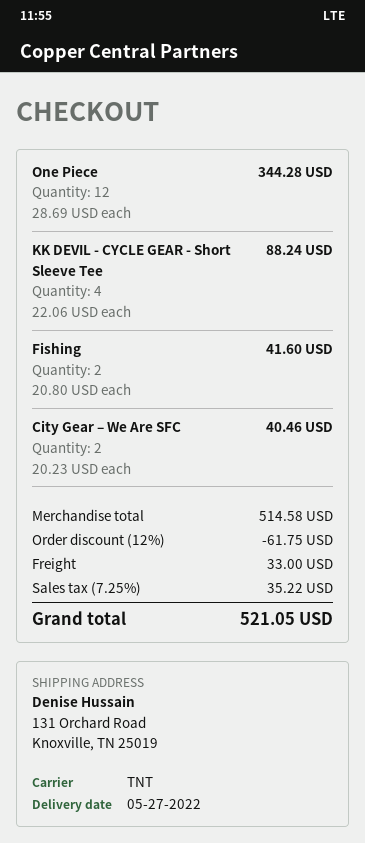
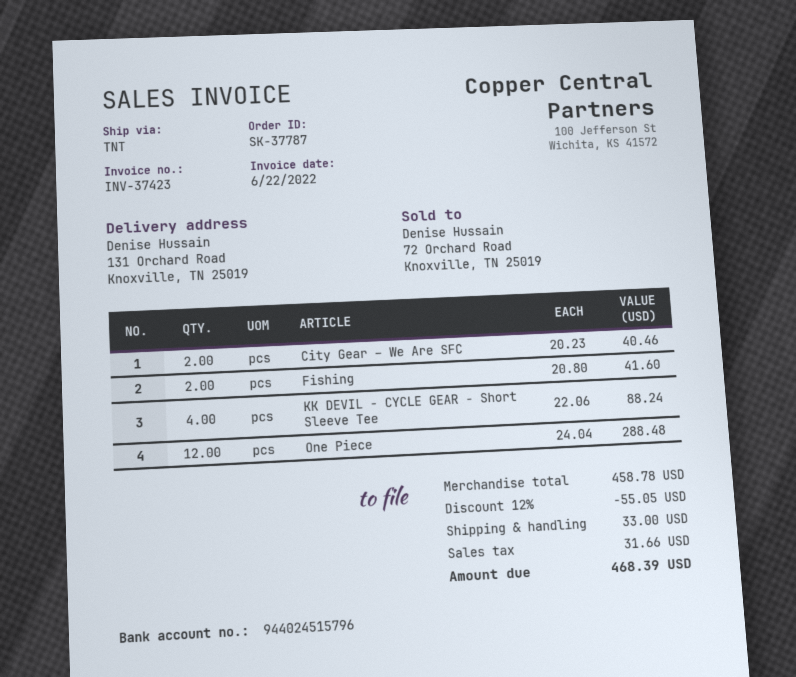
One Piece: 12 x 28.69 = 344.28 -> 12 x 24.04 = 288.48
subtotal: 514.58 -> 458.78
discount: 12% = 61.75 -> 12% = 55.05
tax: 35.22 -> 31.66
total: 521.05 -> 468.39

